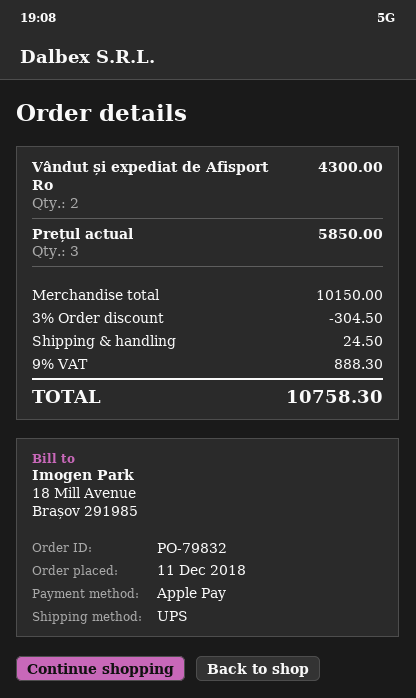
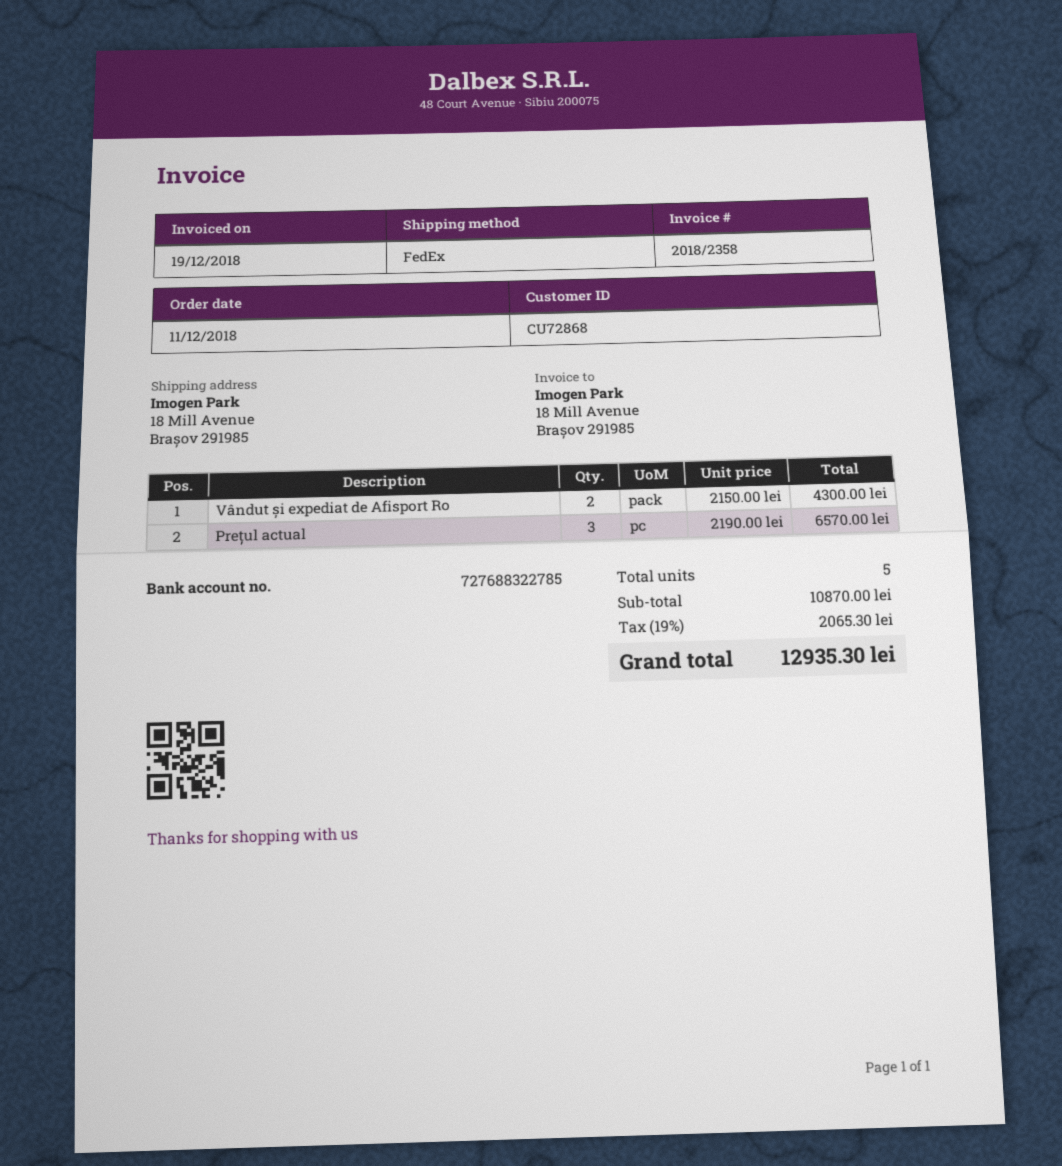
shipping method: UPS -> FedEx
Prețul actual: 3 for 5850.00 -> 3 for 6570.00
subtotal: 10150.00 -> 10870.00
discount: 3% = 304.50 -> none
shipping: 24.50 -> none
tax: 9% = 888.30 -> 19% = 2065.30
total: 10758.30 -> 12935.30

